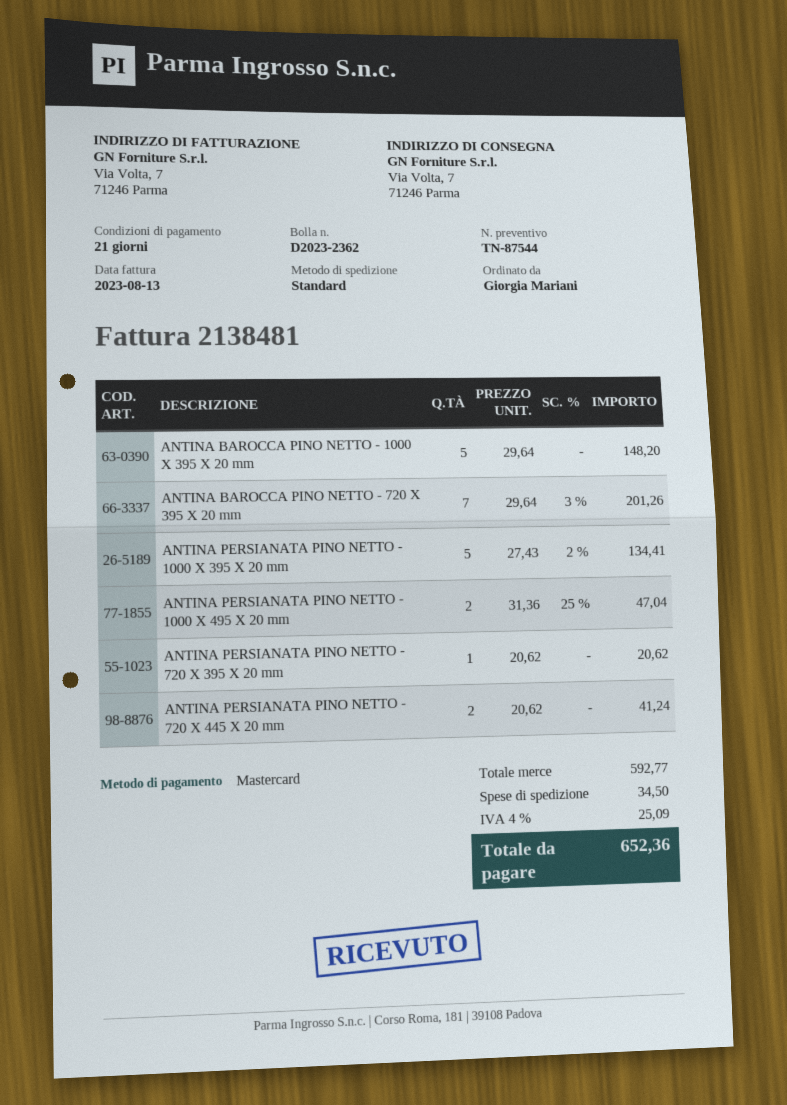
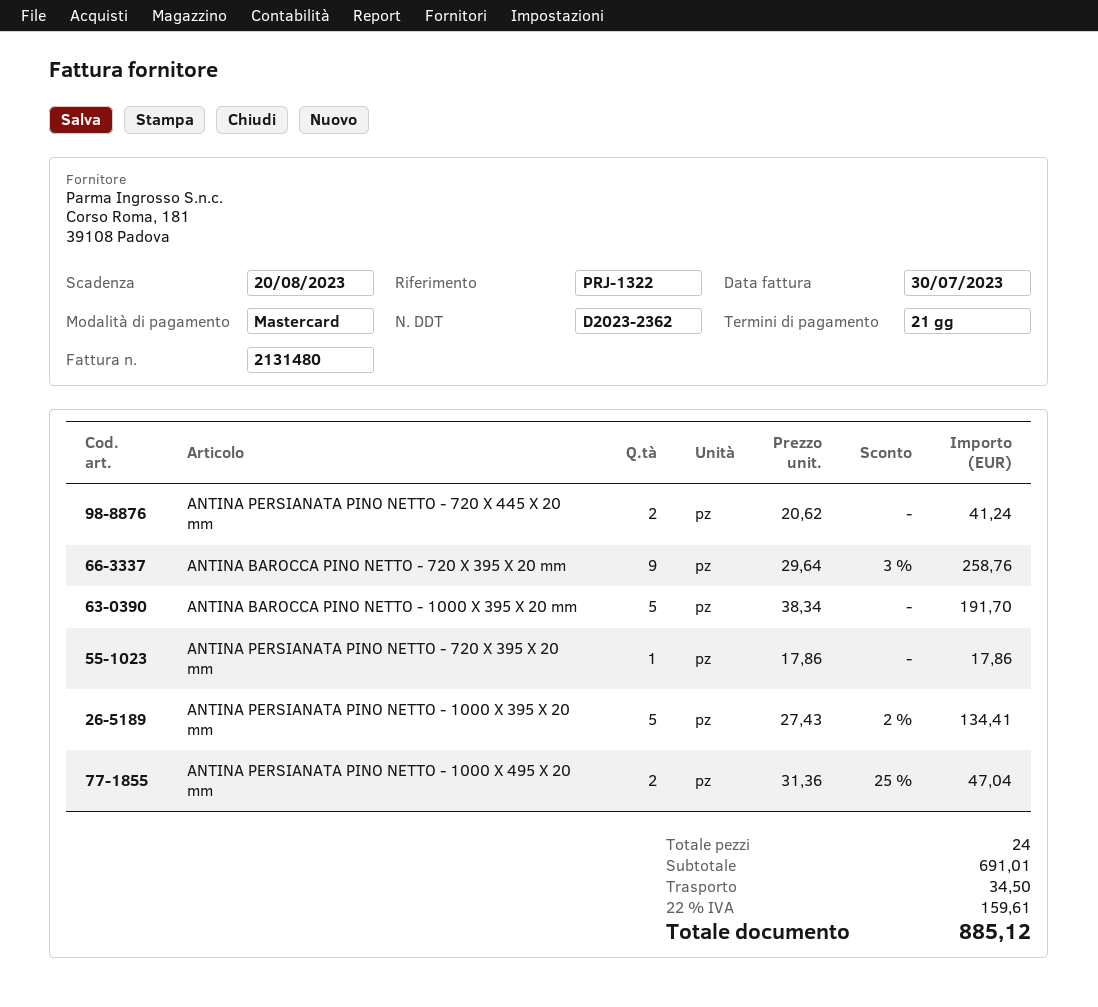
invoice number: 2138481 -> 2131480
invoice date: 2023-08-13 -> 2023-07-30
ANTINA BAROCCA PINO NETTO - 1000 X 395 X 20 mm: 5 x 29.64 = 148.20 -> 5 x 38.34 = 191.70
ANTINA BAROCCA PINO NETTO - 720 X 395 X 20 mm: 7 x 29.64 - 3% = 201.26 -> 9 x 29.64 - 3% = 258.76
ANTINA PERSIANATA PINO NETTO - 720 X 395 X 20 mm: 1 x 20.62 = 20.62 -> 1 x 17.86 = 17.86
subtotal: 592.77 -> 691.01
tax: 4% = 25.09 -> 22% = 159.61
total: 652.36 -> 885.12

